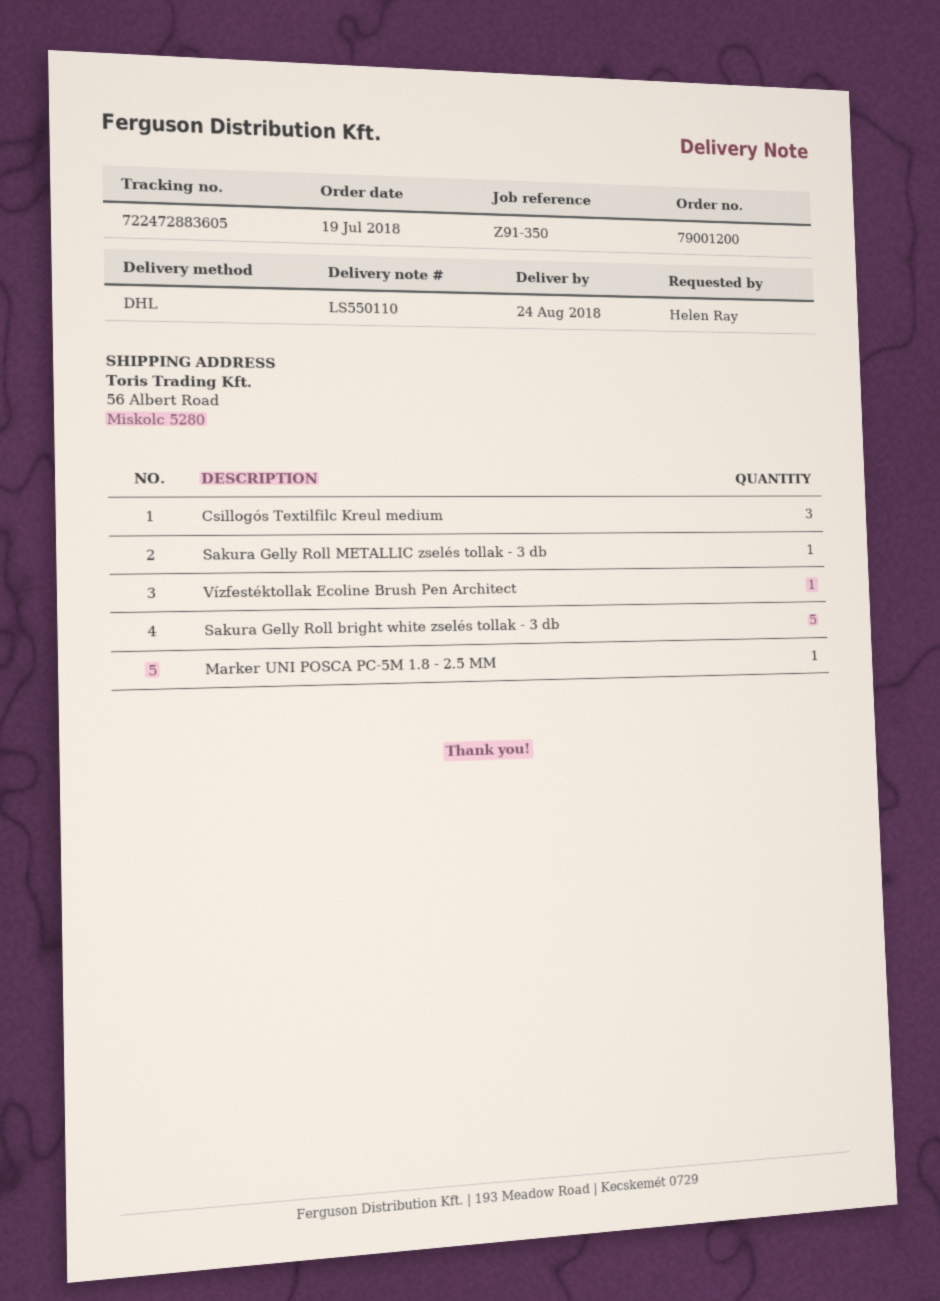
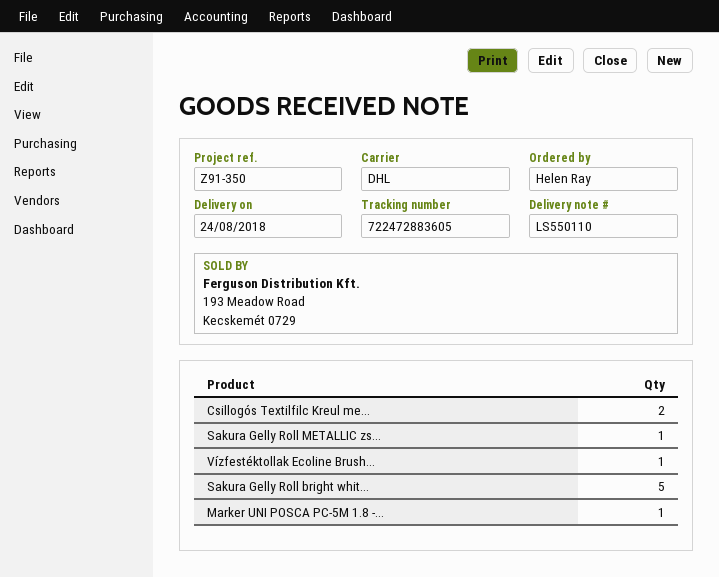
Csillogós Textilfilc Kreul medium: 3 -> 2

